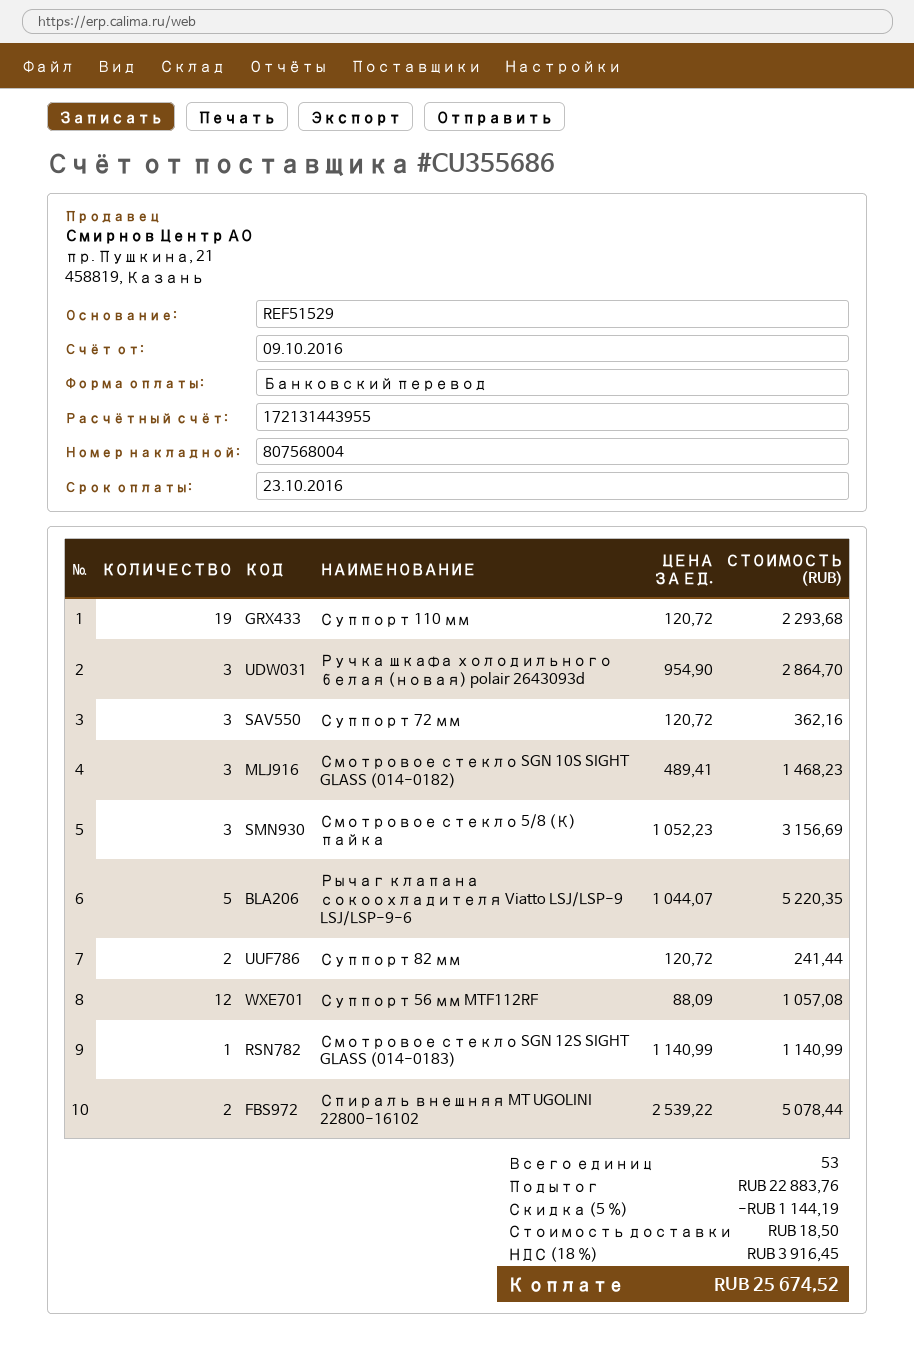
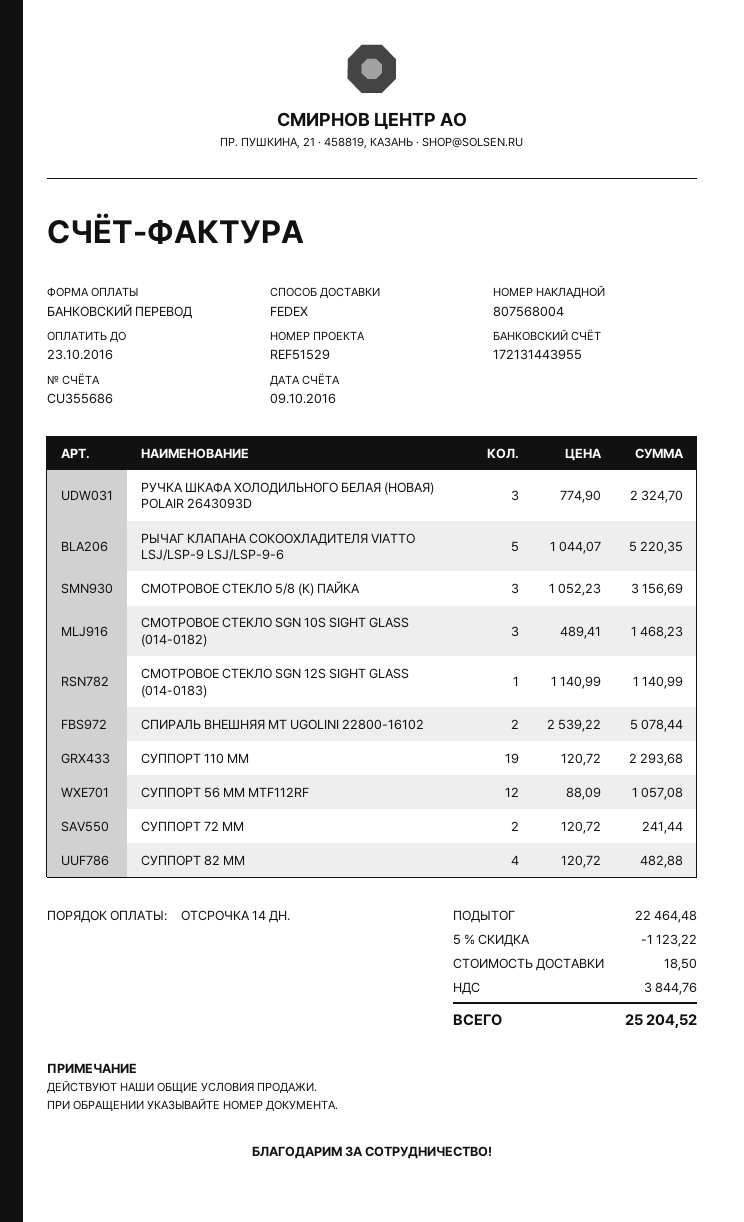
Ручка шкафа холодильного белая (новая) polair 2643093d: 3 x 954.90 = 2864.70 -> 3 x 774.90 = 2324.70
Суппорт 72 мм: 3 x 120.72 = 362.16 -> 2 x 120.72 = 241.44
Суппорт 82 мм: 2 x 120.72 = 241.44 -> 4 x 120.72 = 482.88
subtotal: 22883.76 -> 22464.48
discount: 5% = 1144.19 -> 5% = 1123.22
tax: 3916.45 -> 3844.76
total: 25674.52 -> 25204.52

